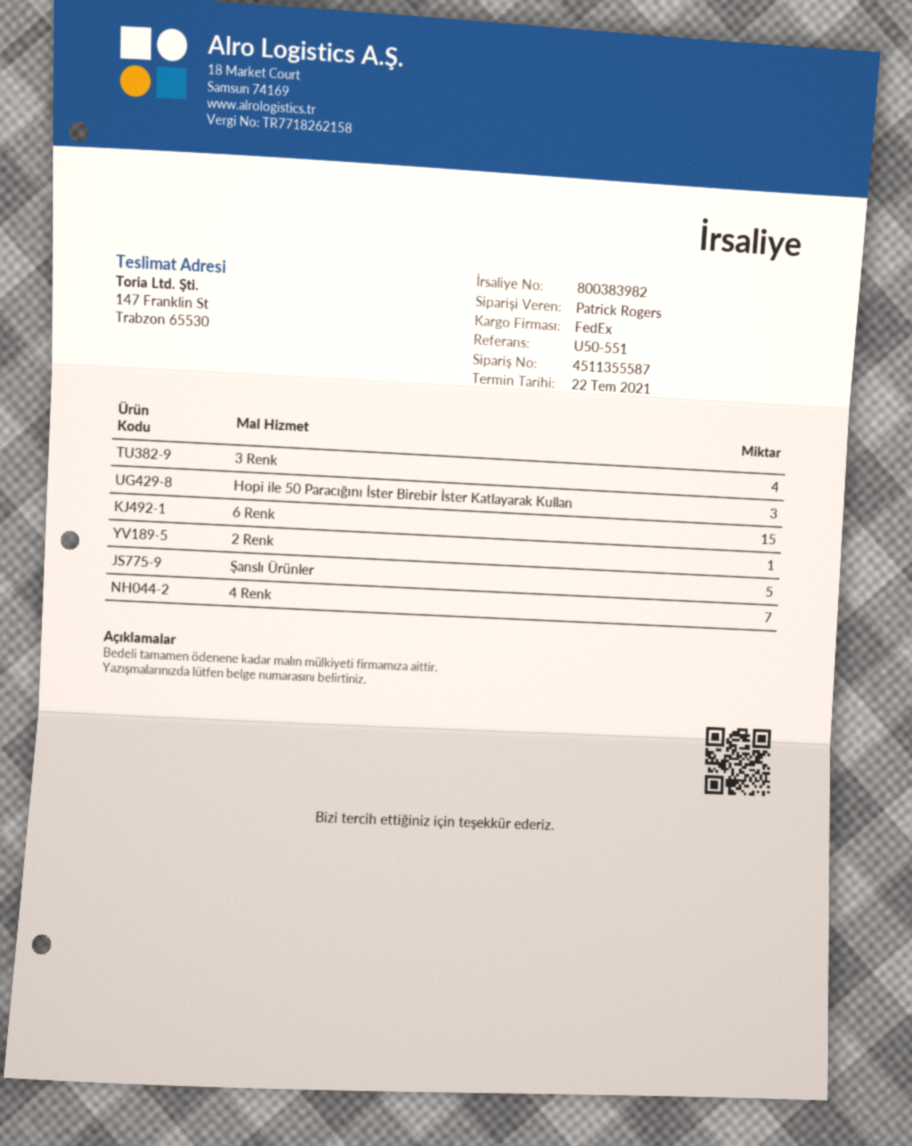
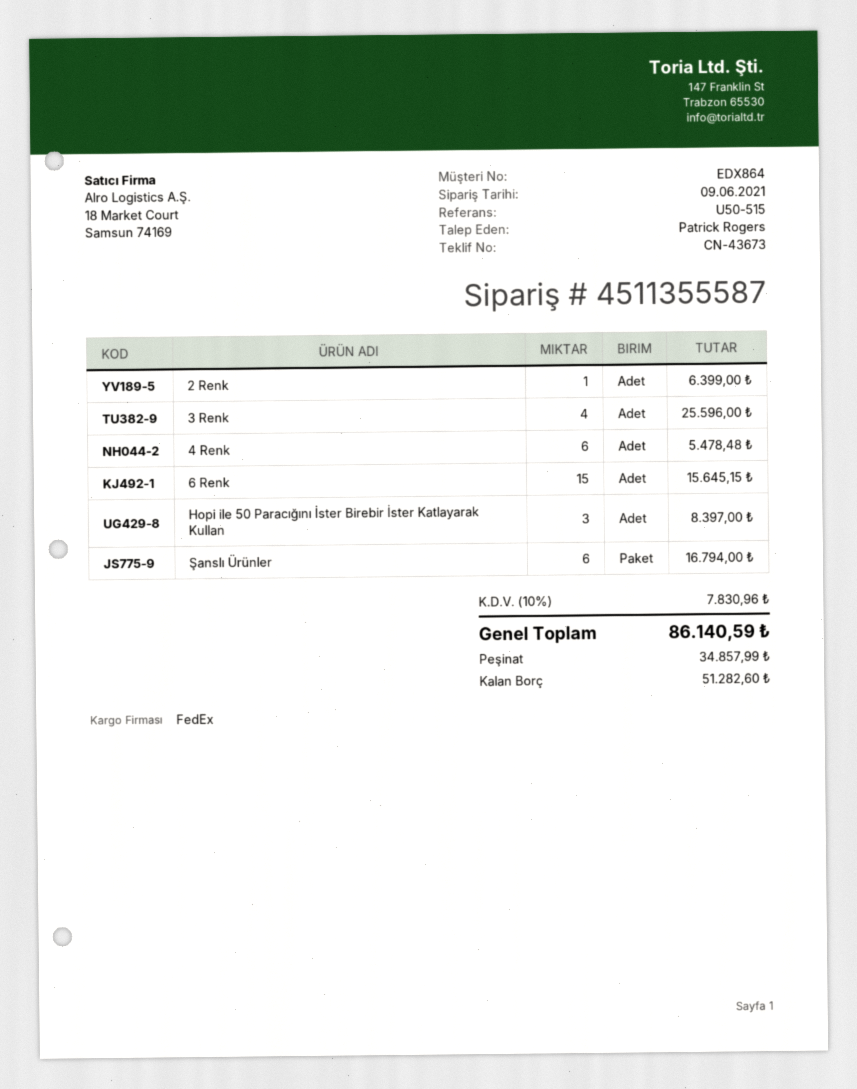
reference: U50-551 -> U50-515
Şanslı Ürünler: 5 -> 6
4 Renk: 7 -> 6

